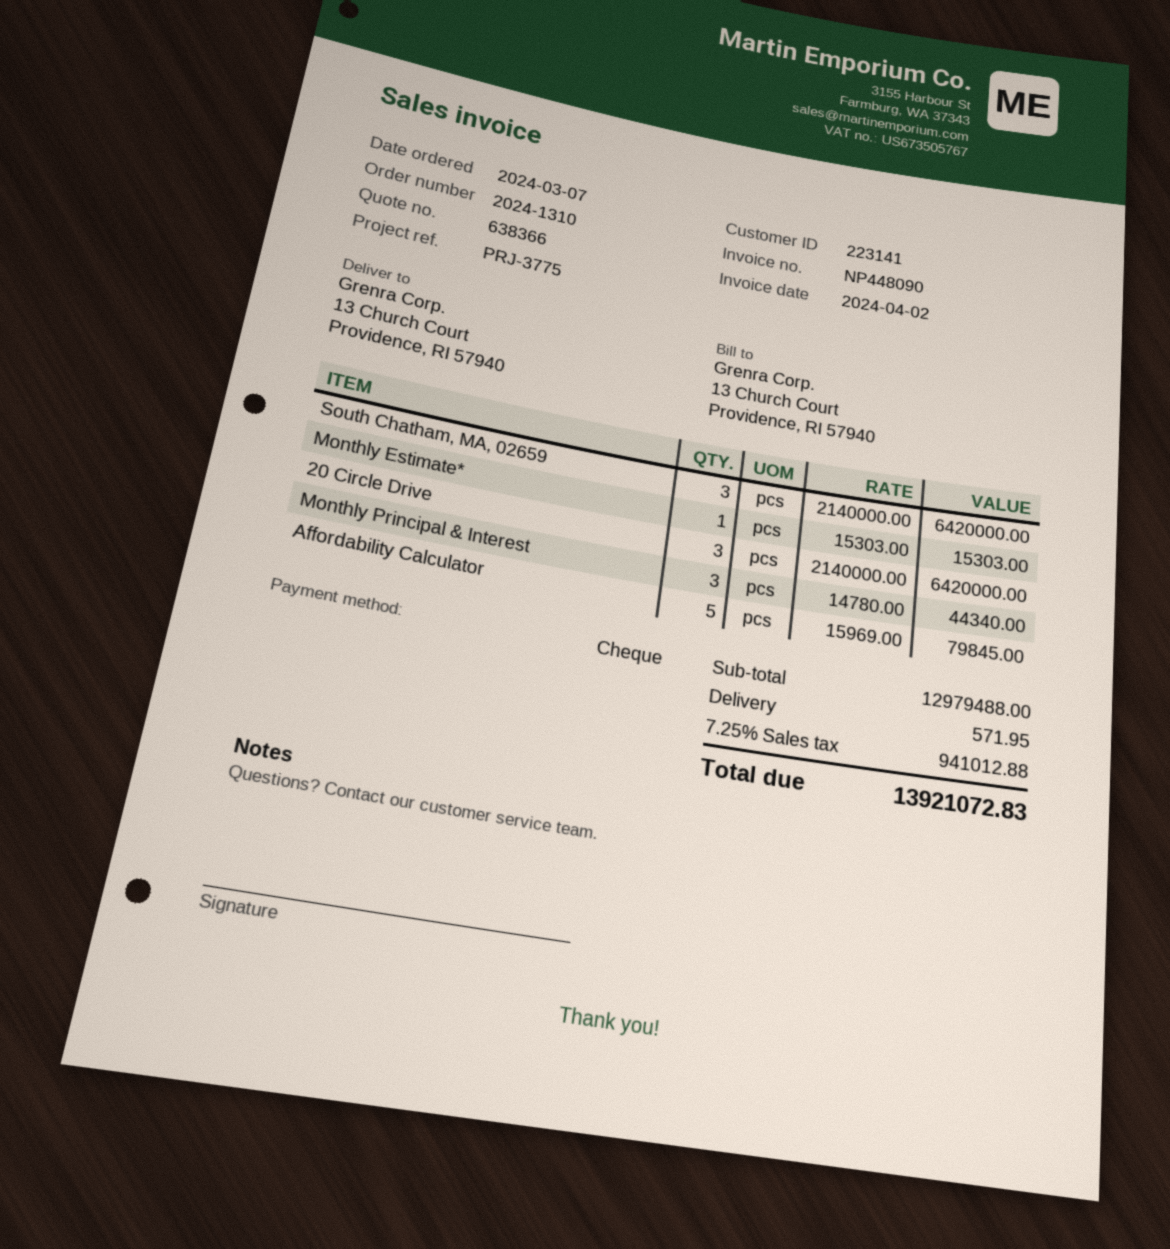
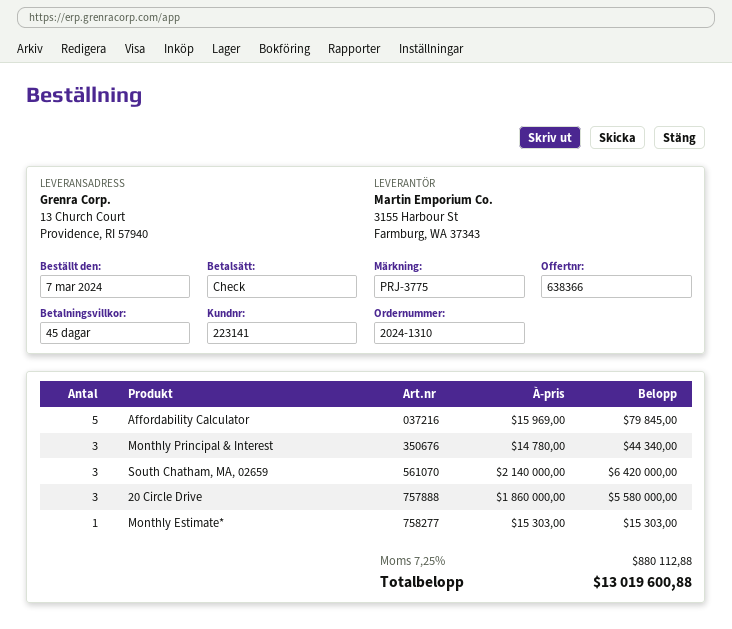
20 Circle Drive: 3 x 2140000.00 = 6420000.00 -> 3 x 1860000.00 = 5580000.00
shipping: 571.95 -> none
tax: 7.25% = 941012.88 -> 7.25% = 880112.88
total: 13921072.83 -> 13019600.88

